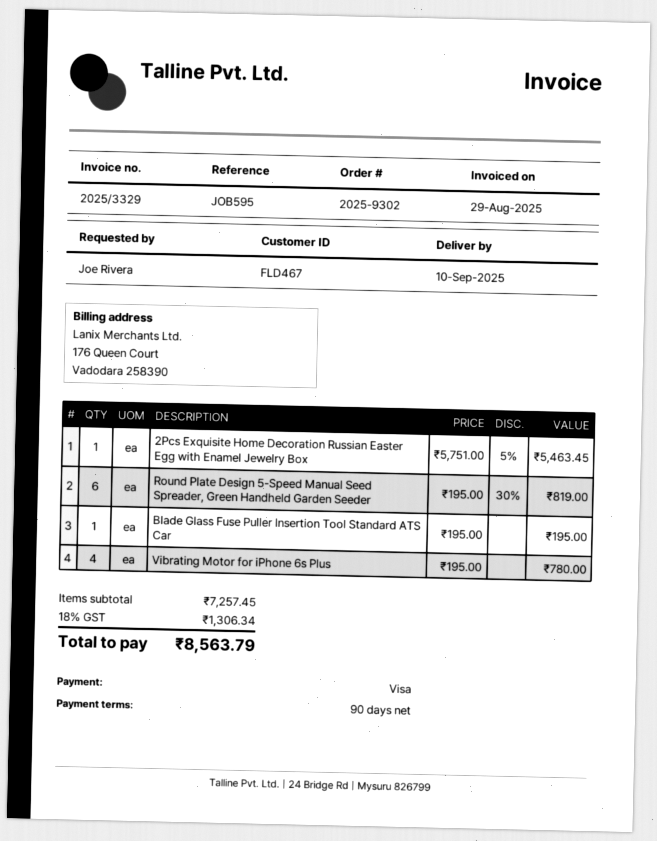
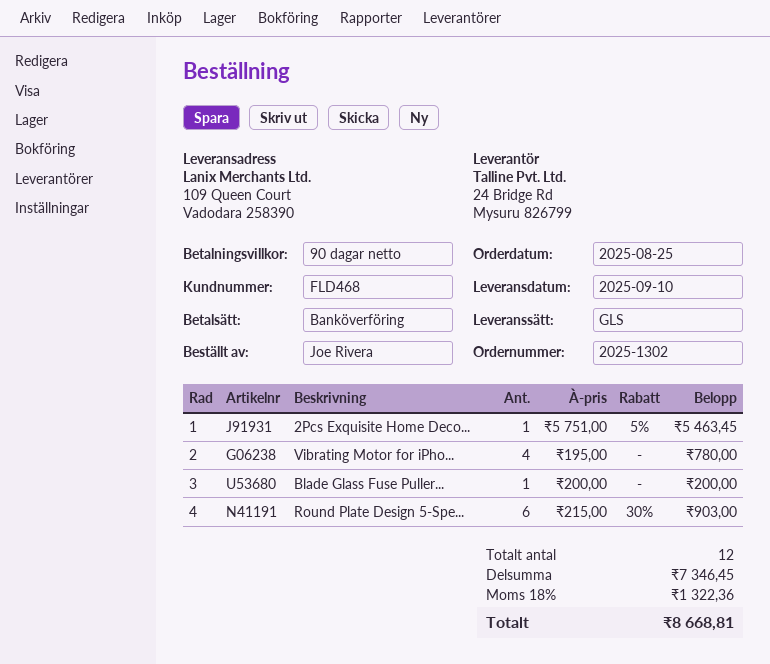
order number: 2025-9302 -> 2025-1302
customer number: FLD467 -> FLD468
payment method: Visa -> bank transfer
Round Plate Design 5-Speed Manual Seed Spreader, Green Handheld Garden Seeder: 6 x 195.00 - 30% = 819.00 -> 6 x 215.00 - 30% = 903.00
Blade Glass Fuse Puller Insertion Tool Standard ATS Car: 1 x 195.00 = 195.00 -> 1 x 200.00 = 200.00
subtotal: 7257.45 -> 7346.45
tax: 18% = 1306.34 -> 18% = 1322.36
total: 8563.79 -> 8668.81

